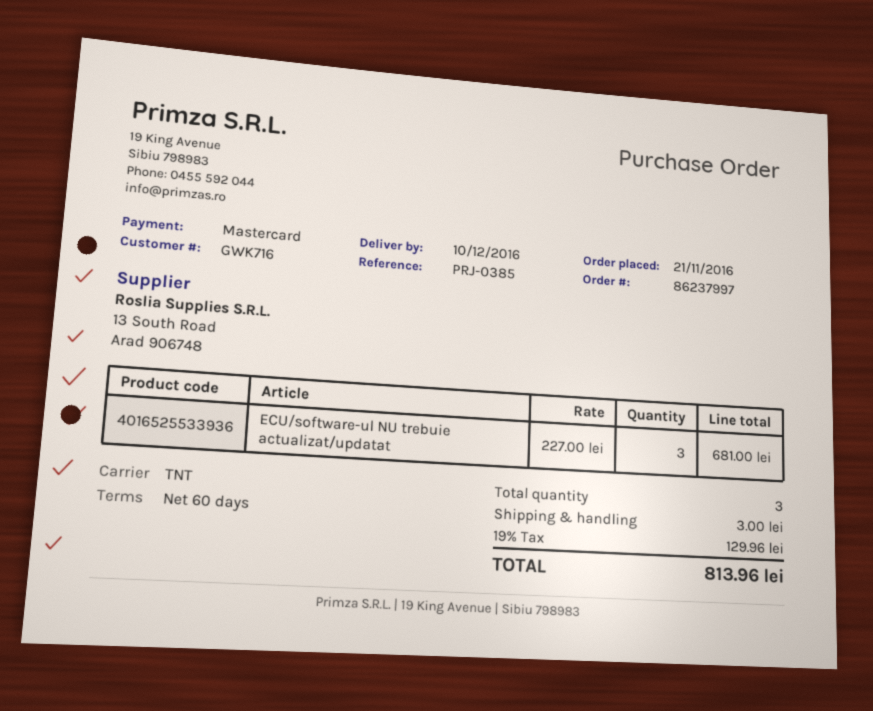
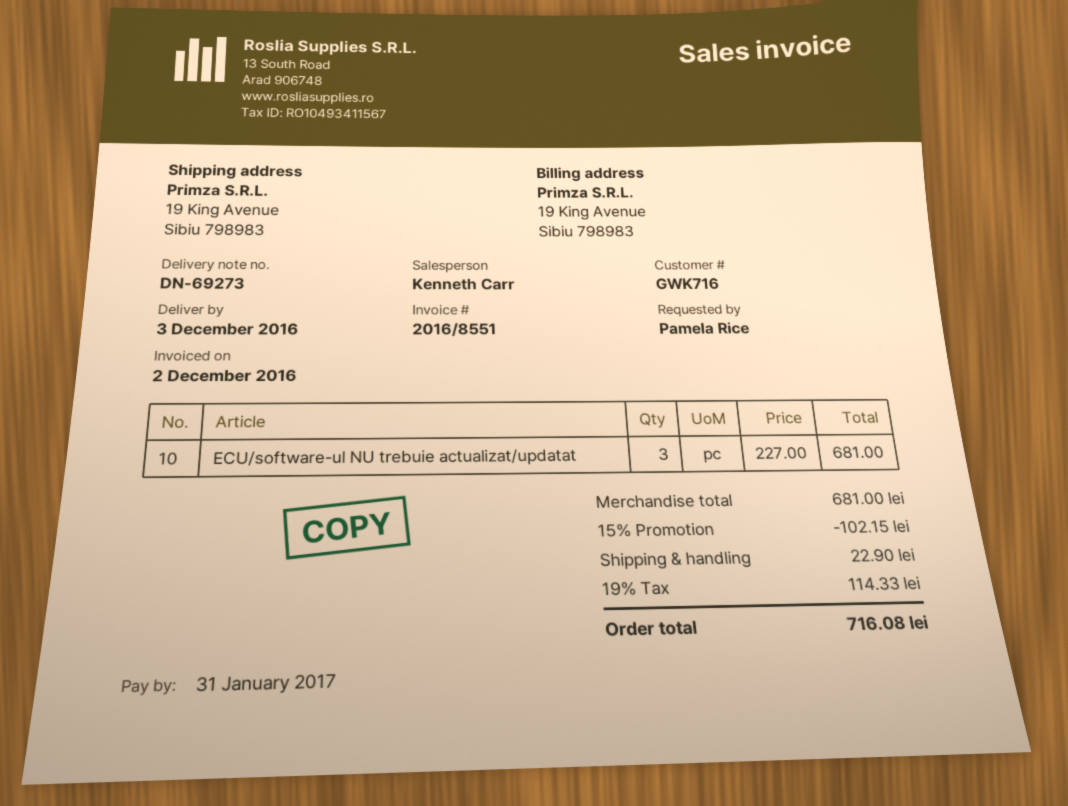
delivery date: 2016-12-10 -> 2016-12-03
discount: none -> 15% = 102.15
shipping: 3.00 -> 22.90
tax: 19% = 129.96 -> 19% = 114.33
total: 813.96 -> 716.08

